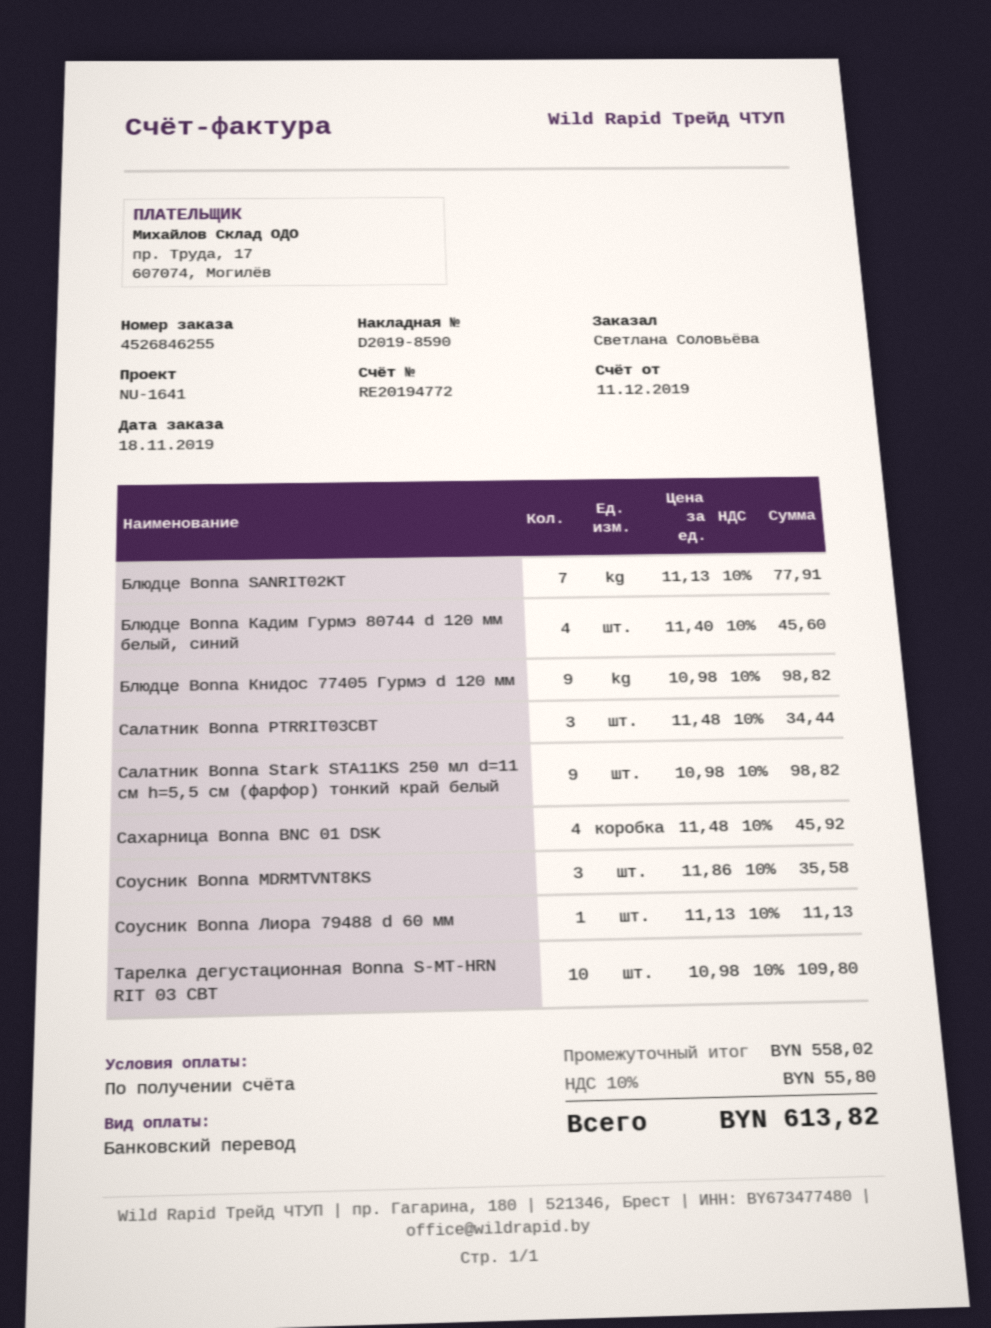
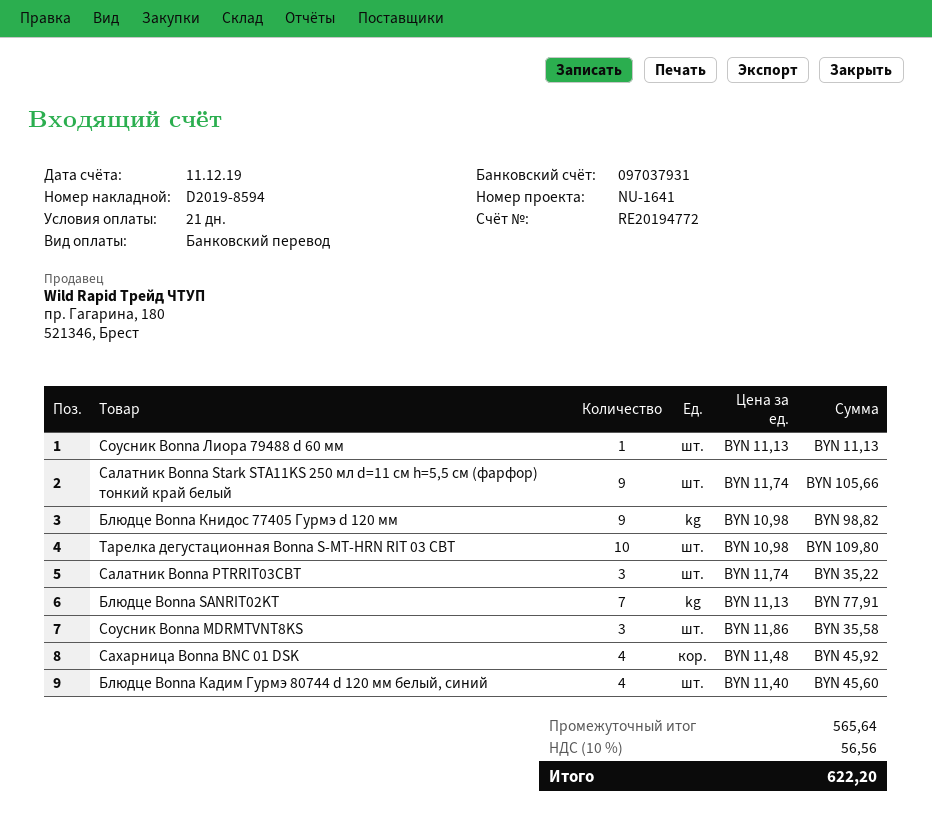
delivery note number: D2019-8590 -> D2019-8594
payment terms: on receipt -> 21 days
Салатник Bonna PTRRIT03CBT: 3 x 11.48 = 34.44 -> 3 x 11.74 = 35.22
Салатник Bonna Stark STA11KS 250 мл d=11 см h=5,5 см (фарфор) тонкий край белый: 9 x 10.98 = 98.82 -> 9 x 11.74 = 105.66
subtotal: 558.02 -> 565.64
tax: 10% = 55.80 -> 10% = 56.56
total: 613.82 -> 622.20

